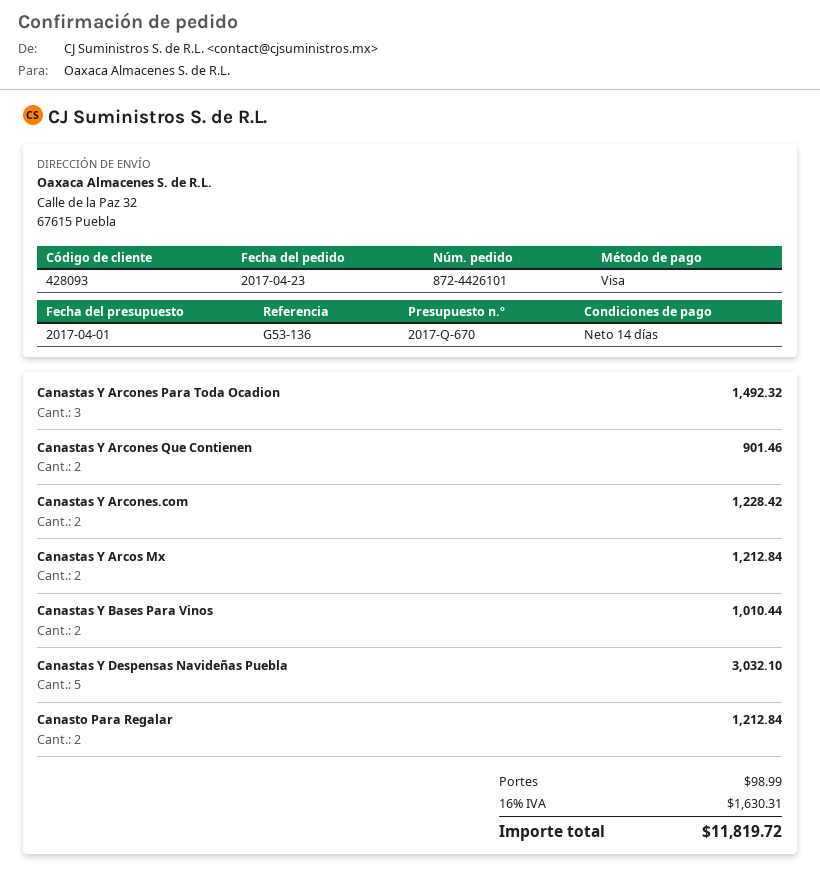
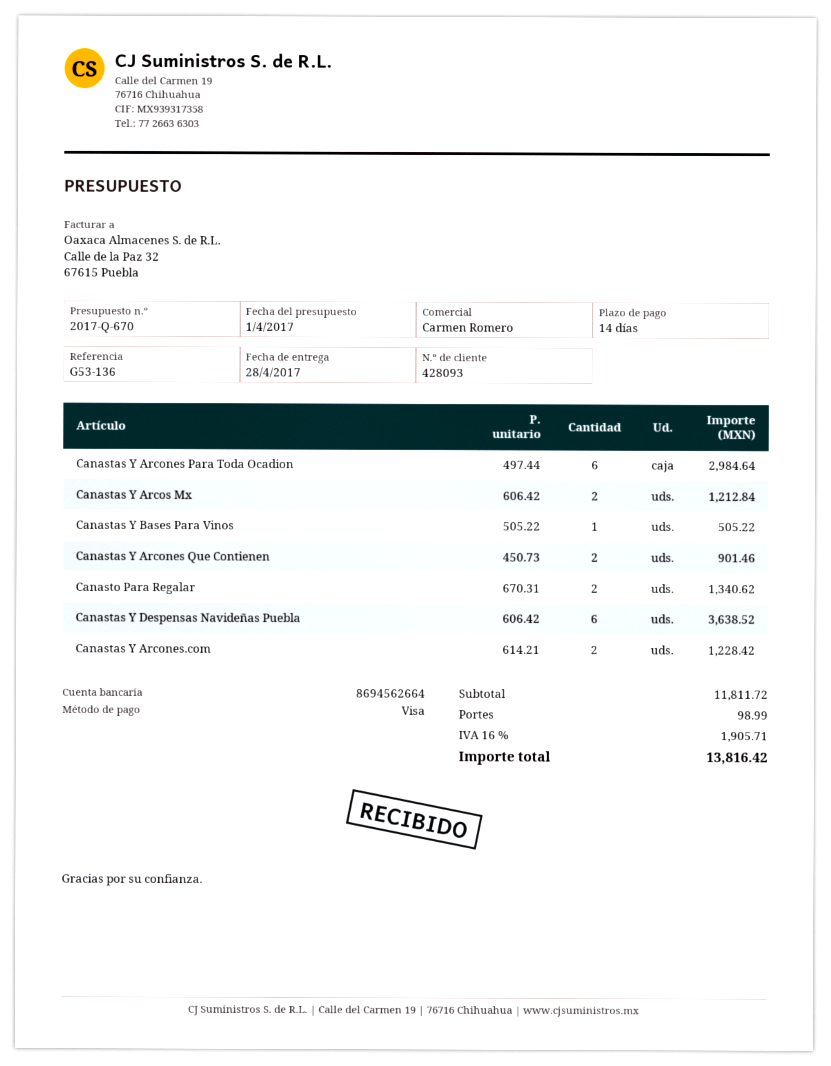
Canastas Y Arcones Para Toda Ocadion: 3 for 1492.32 -> 6 for 2984.64
Canastas Y Bases Para Vinos: 2 for 1010.44 -> 1 for 505.22
Canastas Y Despensas Navideñas Puebla: 5 for 3032.10 -> 6 for 3638.52
Canasto Para Regalar: 2 for 1212.84 -> 2 for 1340.62
tax: 16% = 1630.31 -> 16% = 1905.71
total: 11819.72 -> 13816.42

